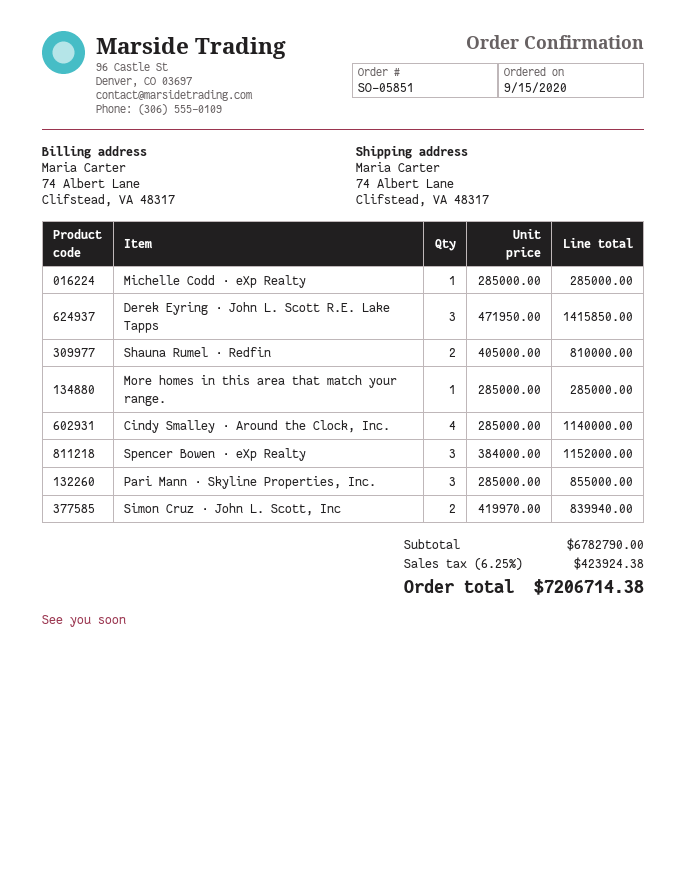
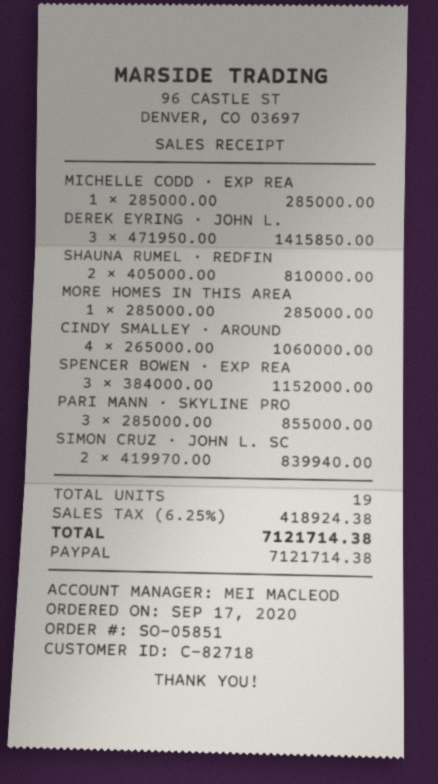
order date: 2020-09-15 -> 2020-09-17
Cindy Smalley · Around the Clock, Inc.: 4 x 285000.00 = 1140000.00 -> 4 x 265000.00 = 1060000.00
tax: 6.25% = 423924.38 -> 6.25% = 418924.38
total: 7206714.38 -> 7121714.38

